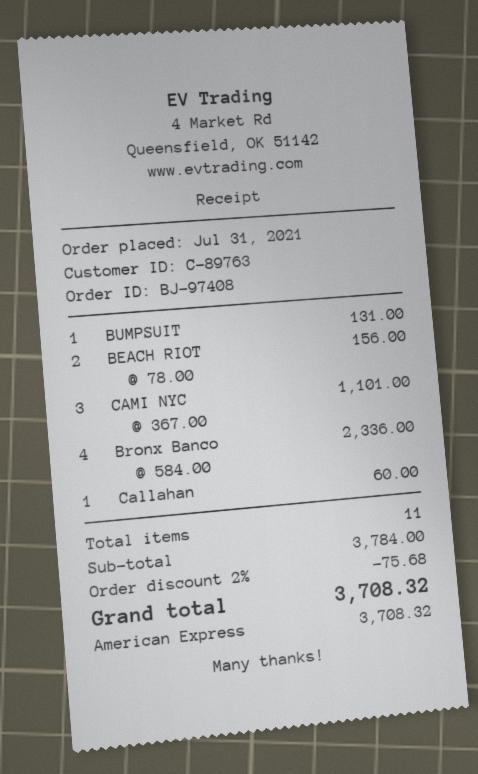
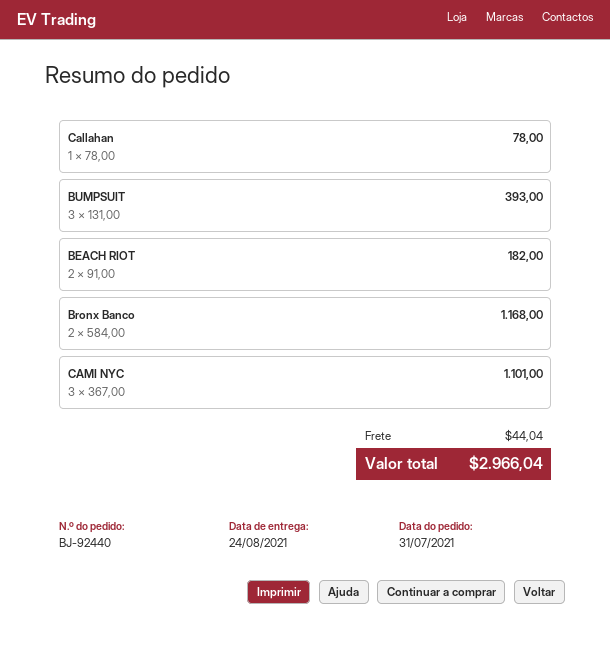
order number: BJ-97408 -> BJ-92440
BUMPSUIT: 1 x 131.00 = 131.00 -> 3 x 131.00 = 393.00
BEACH RIOT: 2 x 78.00 = 156.00 -> 2 x 91.00 = 182.00
Bronx Banco: 4 x 584.00 = 2336.00 -> 2 x 584.00 = 1168.00
Callahan: 1 x 60.00 = 60.00 -> 1 x 78.00 = 78.00
discount: 2% = 75.68 -> none
shipping: none -> 44.04
total: 3708.32 -> 2966.04

